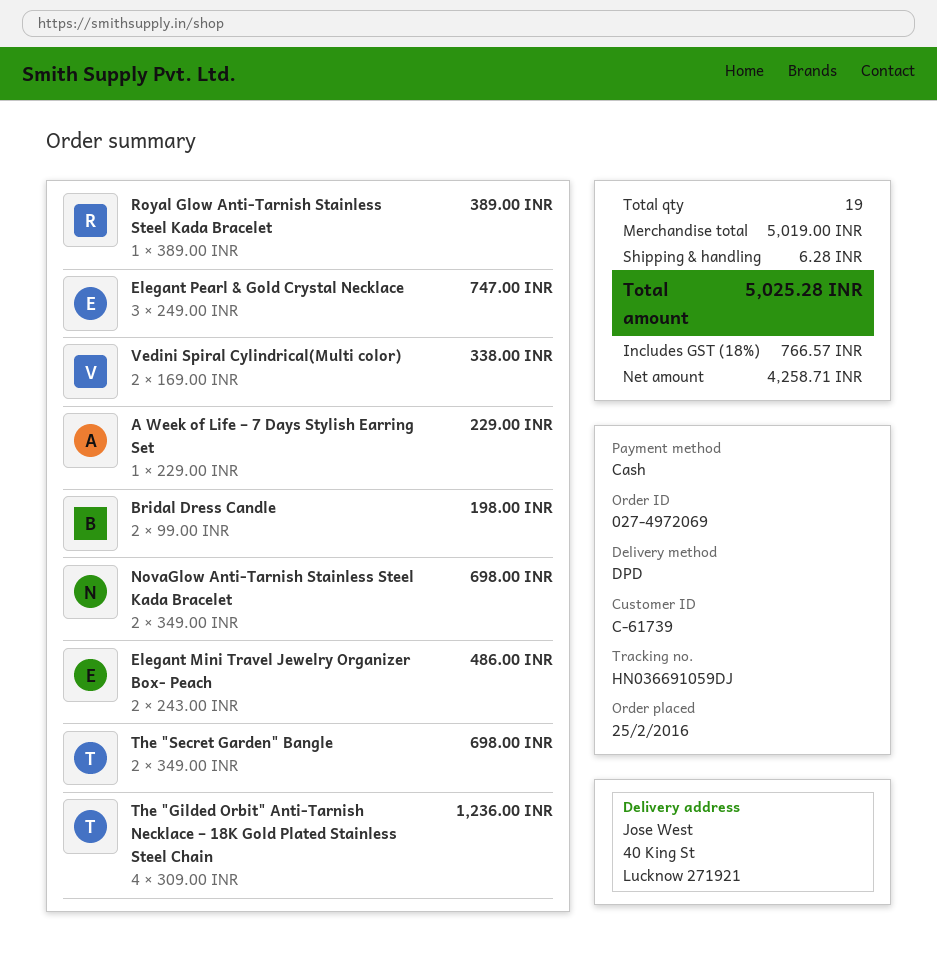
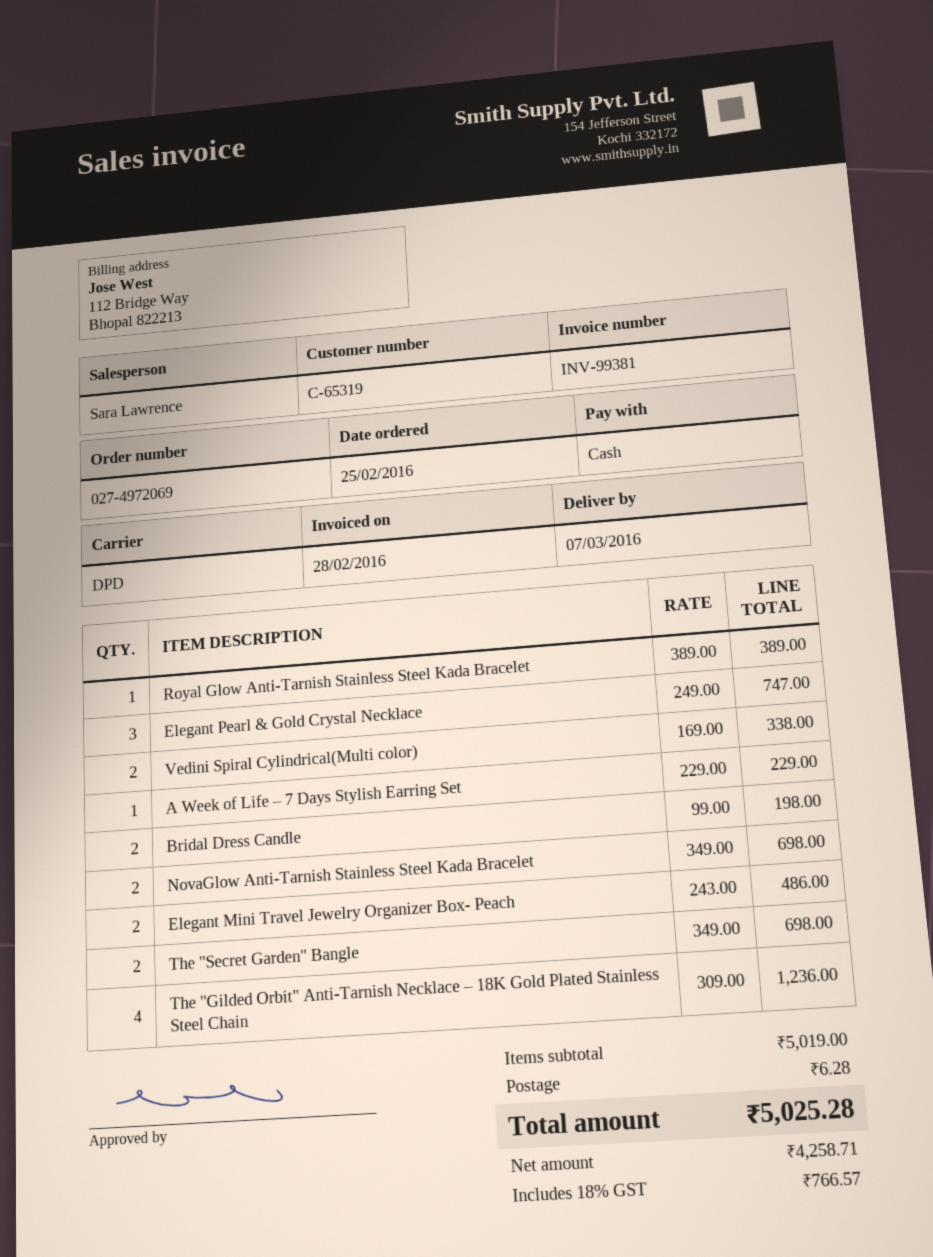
customer number: C-61739 -> C-65319

